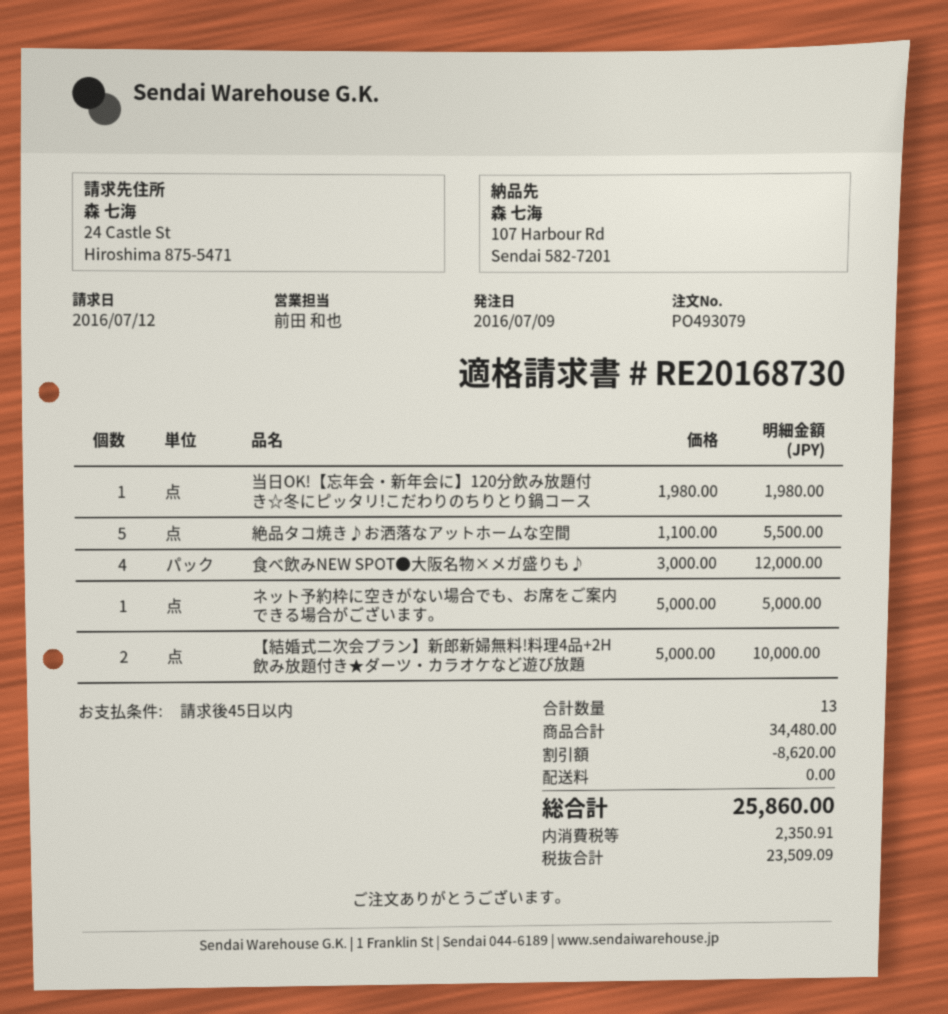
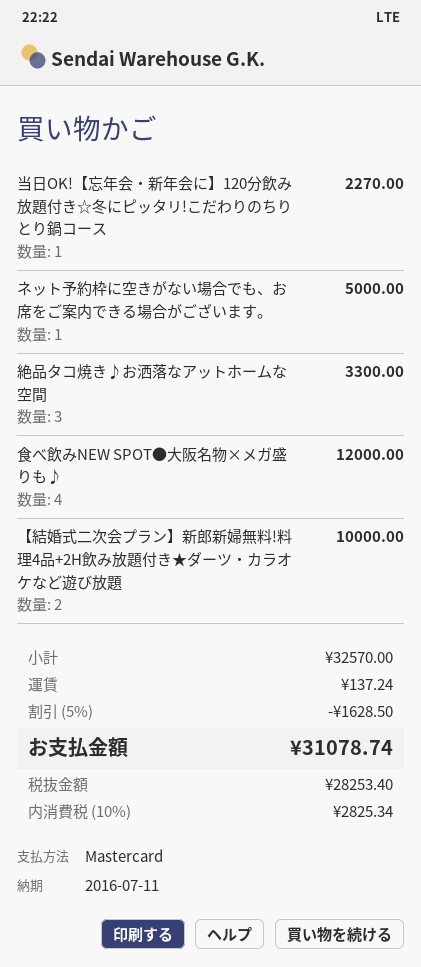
当日OK!【忘年会・新年会に】120分飲み放題付き☆冬にピッタリ!こだわりのちりとり鍋コース: 1 for 1980.00 -> 1 for 2270.00
絶品タコ焼き♪お洒落なアットホームな空間: 5 for 5500.00 -> 3 for 3300.00
subtotal: 34480.00 -> 32570.00
discount: 8620.00 -> 1628.50
shipping: 0.00 -> 137.24
net: 23509.09 -> 28253.40
tax: 2350.91 -> 2825.34
total: 25860.00 -> 31078.74

